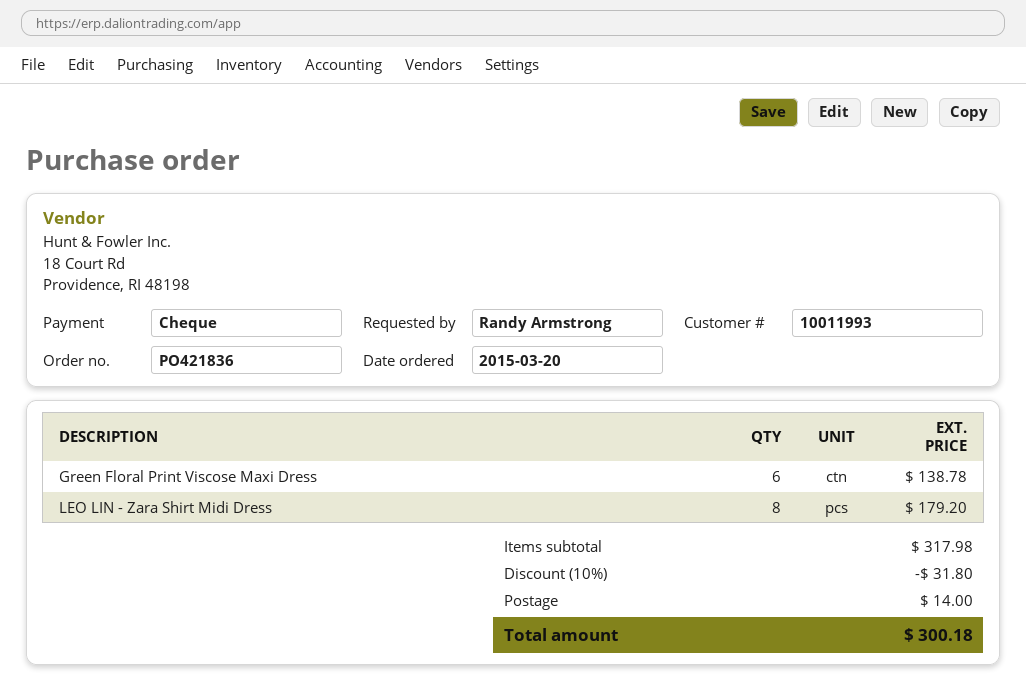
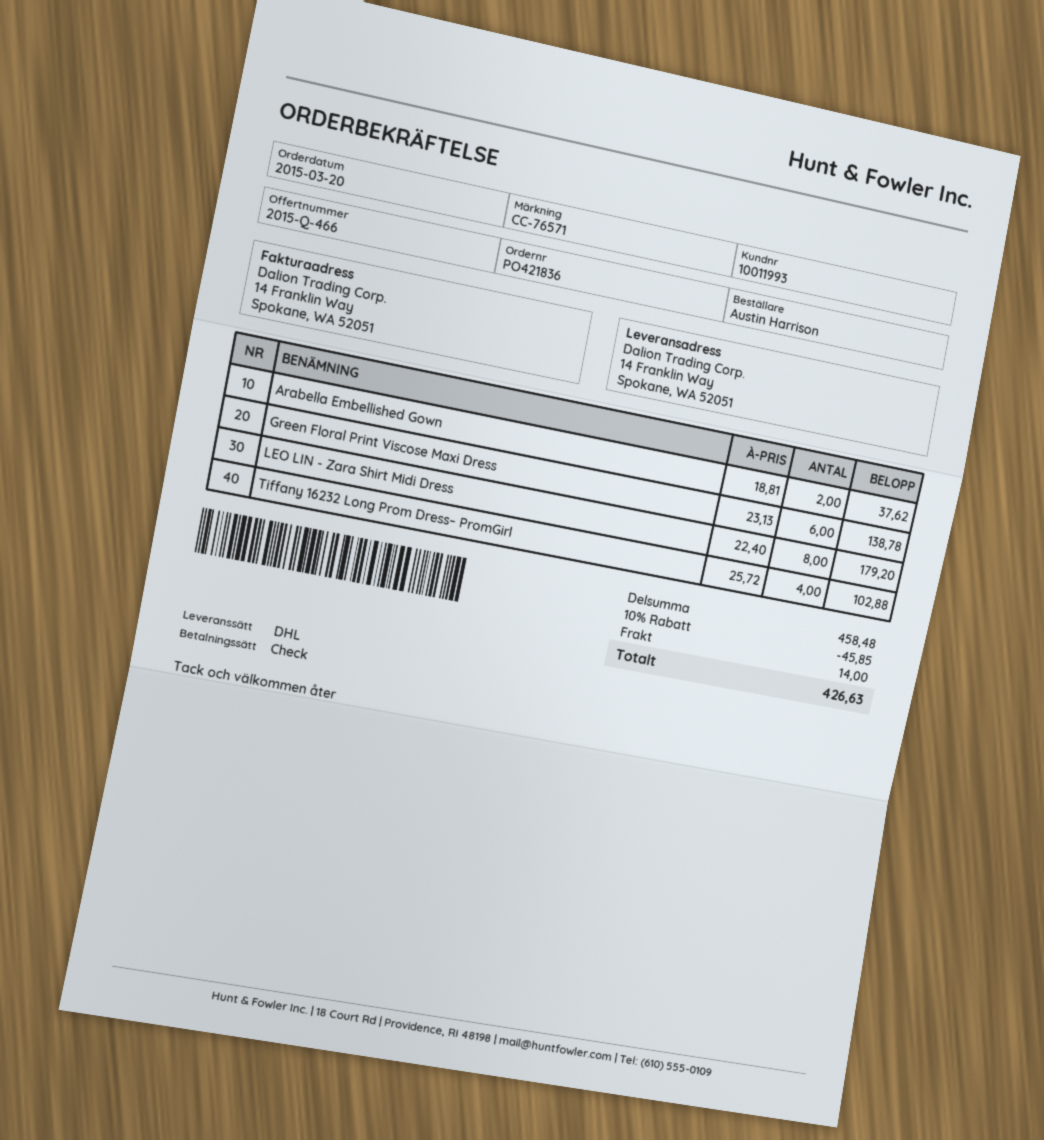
ordered by: Randy Armstrong -> Austin Harrison
Arabella Embellished Gown: none -> 2 for 37.62
Tiffany 16232 Long Prom Dress– PromGirl: none -> 4 for 102.88
subtotal: 317.98 -> 458.48
discount: 10% = 31.80 -> 10% = 45.85
total: 300.18 -> 426.63

